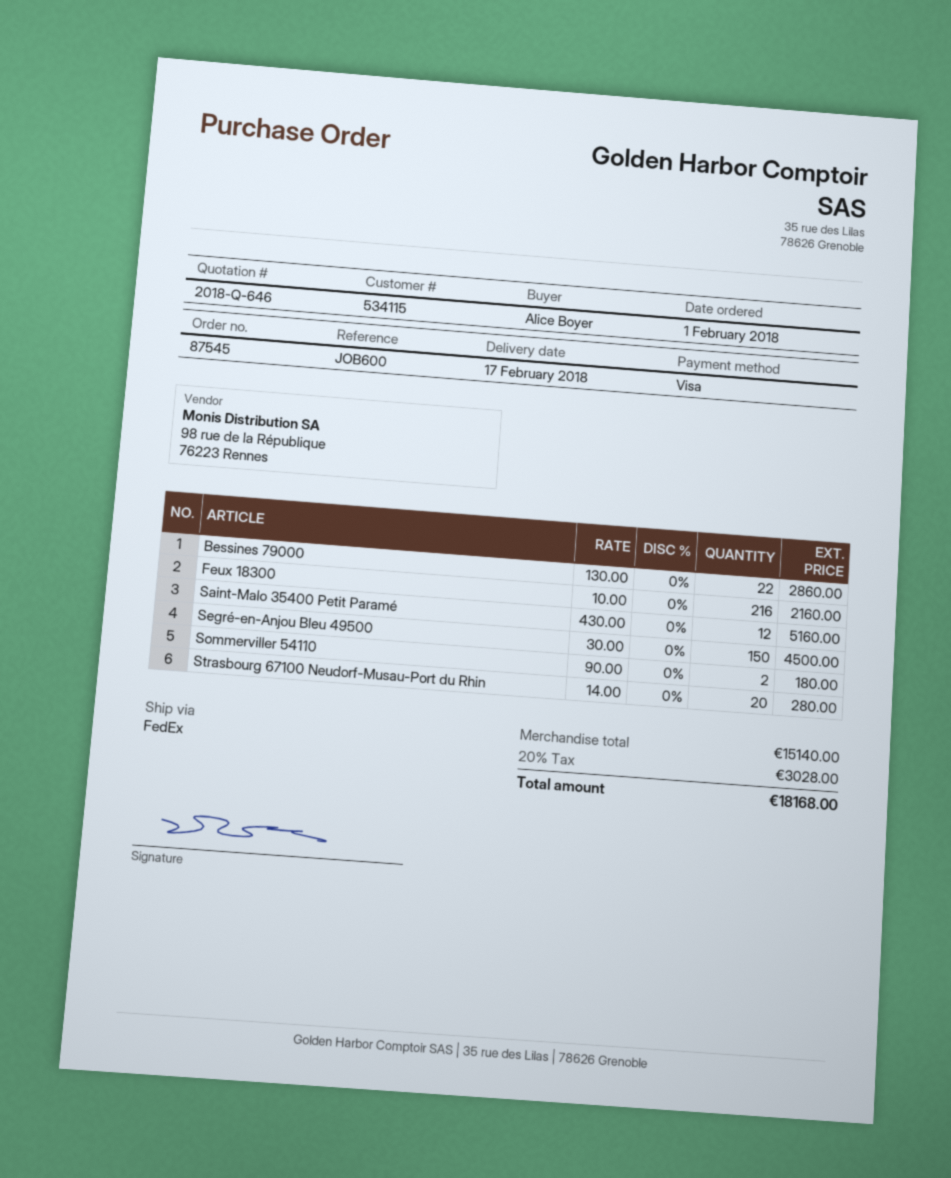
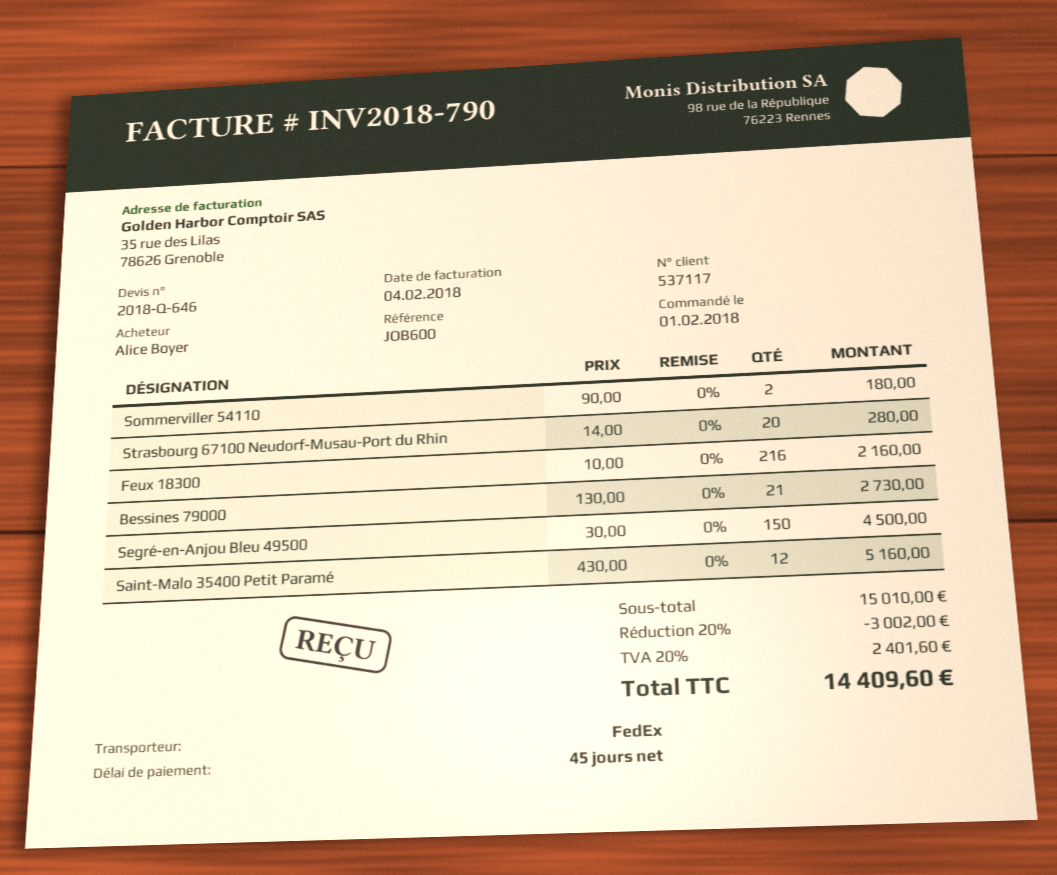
customer number: 534115 -> 537117
Bessines 79000: 22 x 130.00 = 2860.00 -> 21 x 130.00 = 2730.00
subtotal: 15140.00 -> 15010.00
discount: none -> 20% = 3002.00
tax: 20% = 3028.00 -> 20% = 2401.60
total: 18168.00 -> 14409.60

